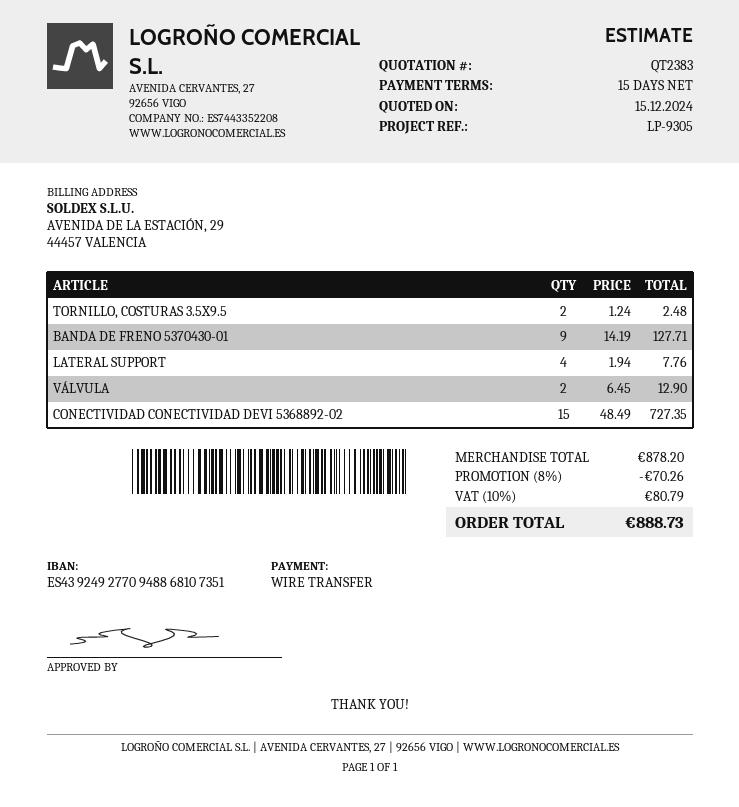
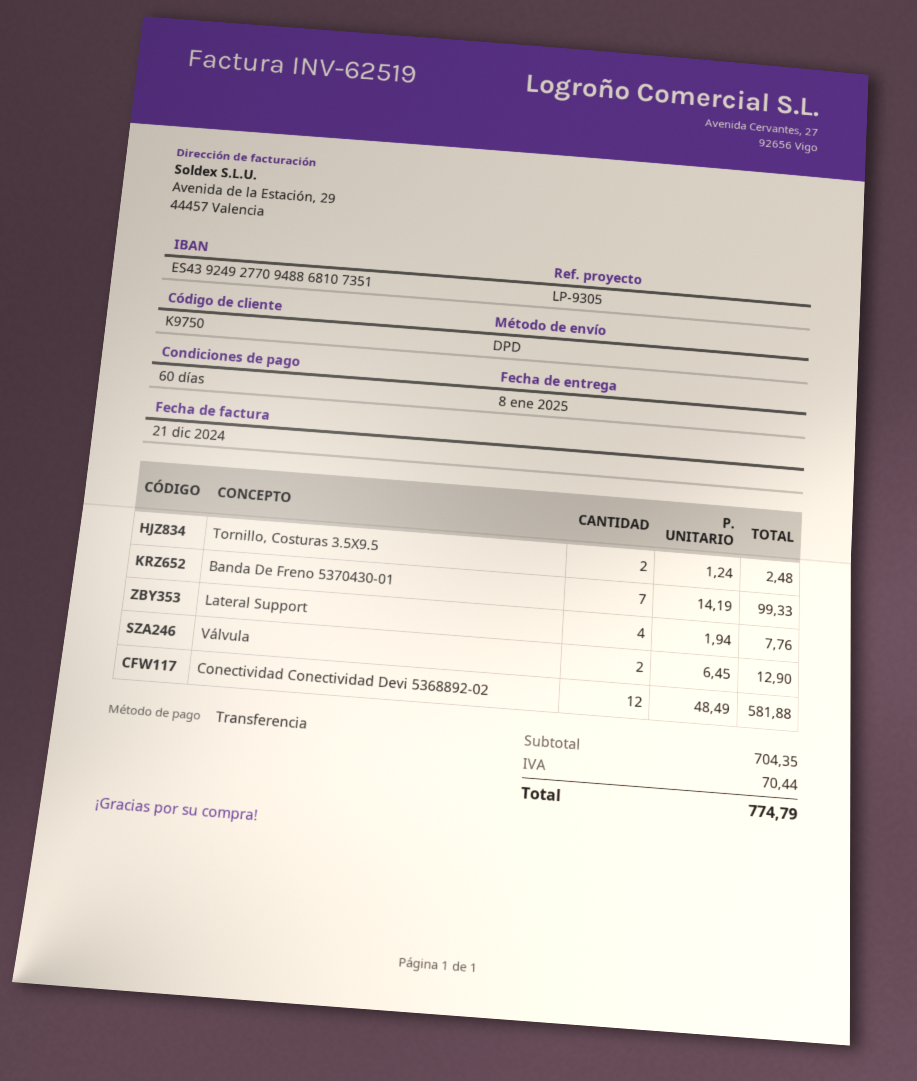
payment terms: 15 days -> 60 days
BANDA DE FRENO 5370430-01: 9 x 14.19 = 127.71 -> 7 x 14.19 = 99.33
CONECTIVIDAD CONECTIVIDAD DEVI 5368892-02: 15 x 48.49 = 727.35 -> 12 x 48.49 = 581.88
subtotal: 878.20 -> 704.35
discount: 8% = 70.26 -> none
tax: 80.79 -> 70.44
total: 888.73 -> 774.79

